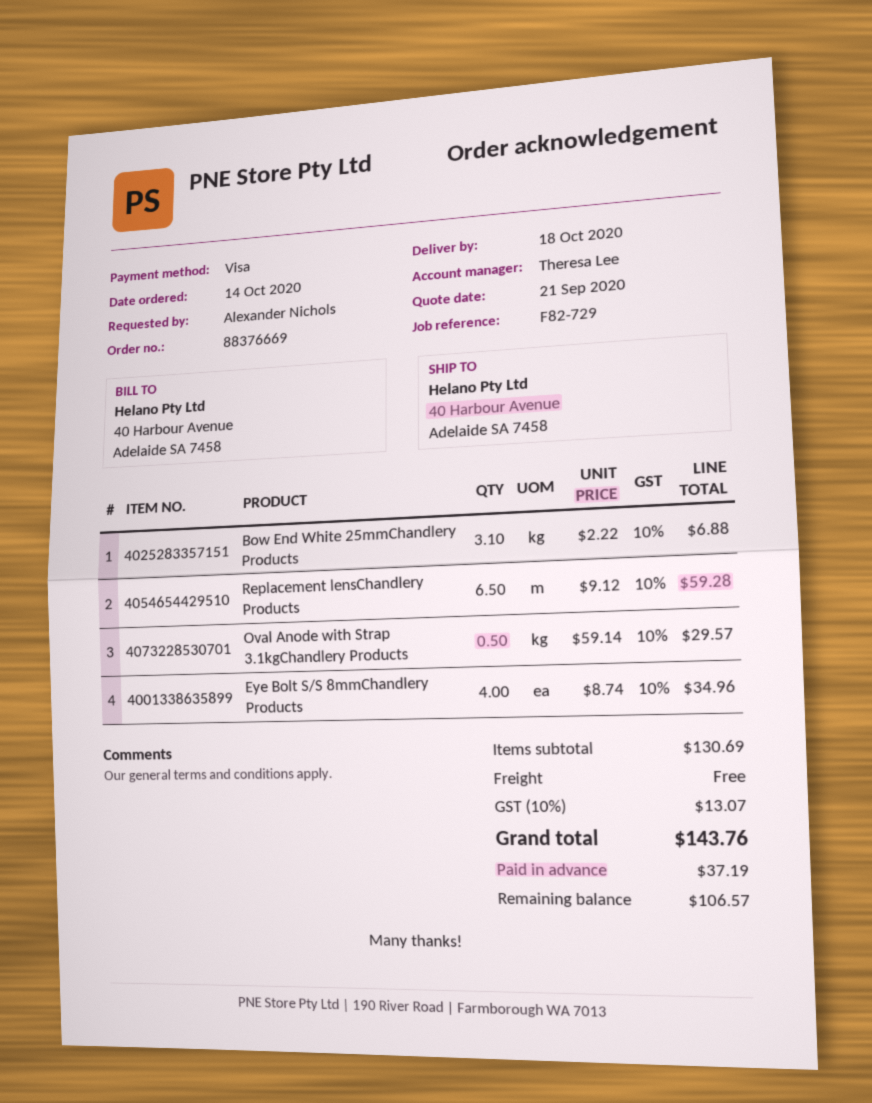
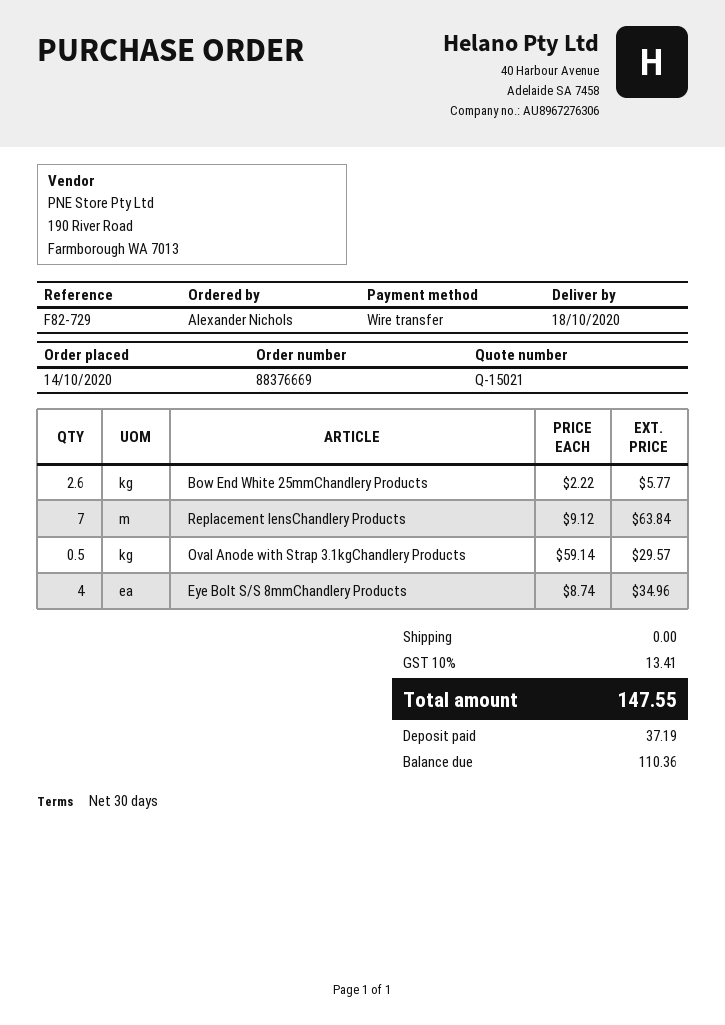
payment method: Visa -> bank transfer
Bow End White 25mmChandlery Products: 3.1 x 2.22 = 6.88 -> 2.6 x 2.22 = 5.77
Replacement lensChandlery Products: 6.5 x 9.12 = 59.28 -> 7 x 9.12 = 63.84
tax: 10% = 13.07 -> 10% = 13.41
total: 143.76 -> 147.55
balance: 106.57 -> 110.36

